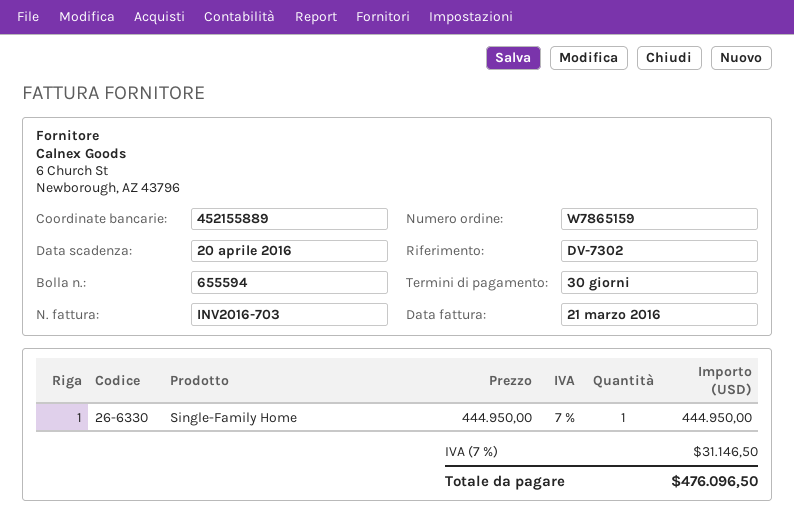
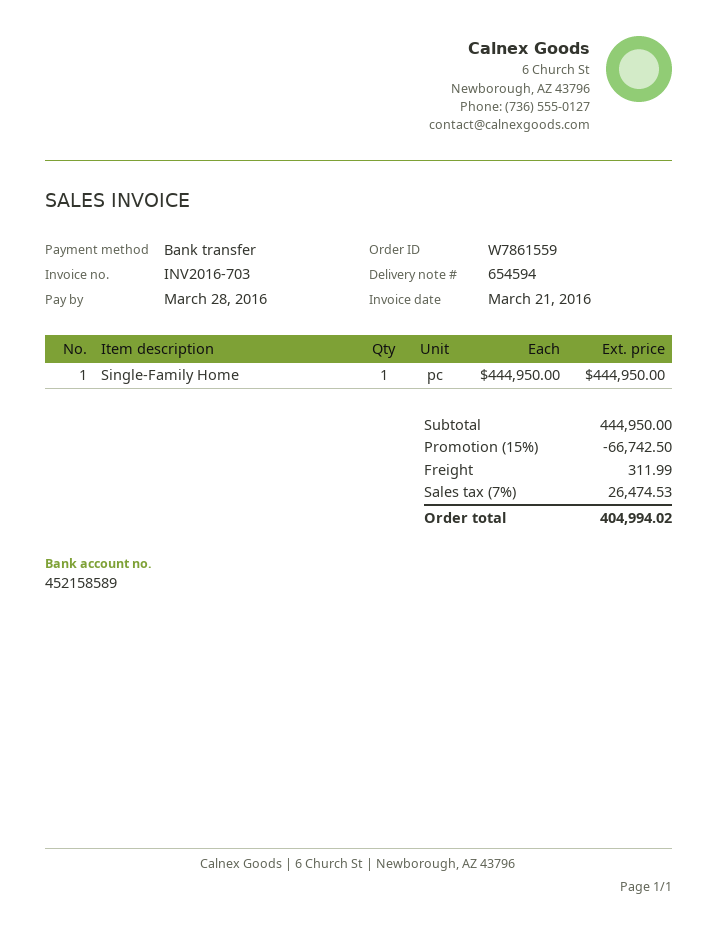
order number: W7865159 -> W7861559
delivery note number: 655594 -> 654594
due date: 2016-04-20 -> 2016-03-28
bank account: 452155889 -> 452158589
discount: none -> 15% = 66742.50
shipping: none -> 311.99
tax: 7% = 31146.50 -> 7% = 26474.53
total: 476096.50 -> 404994.02

